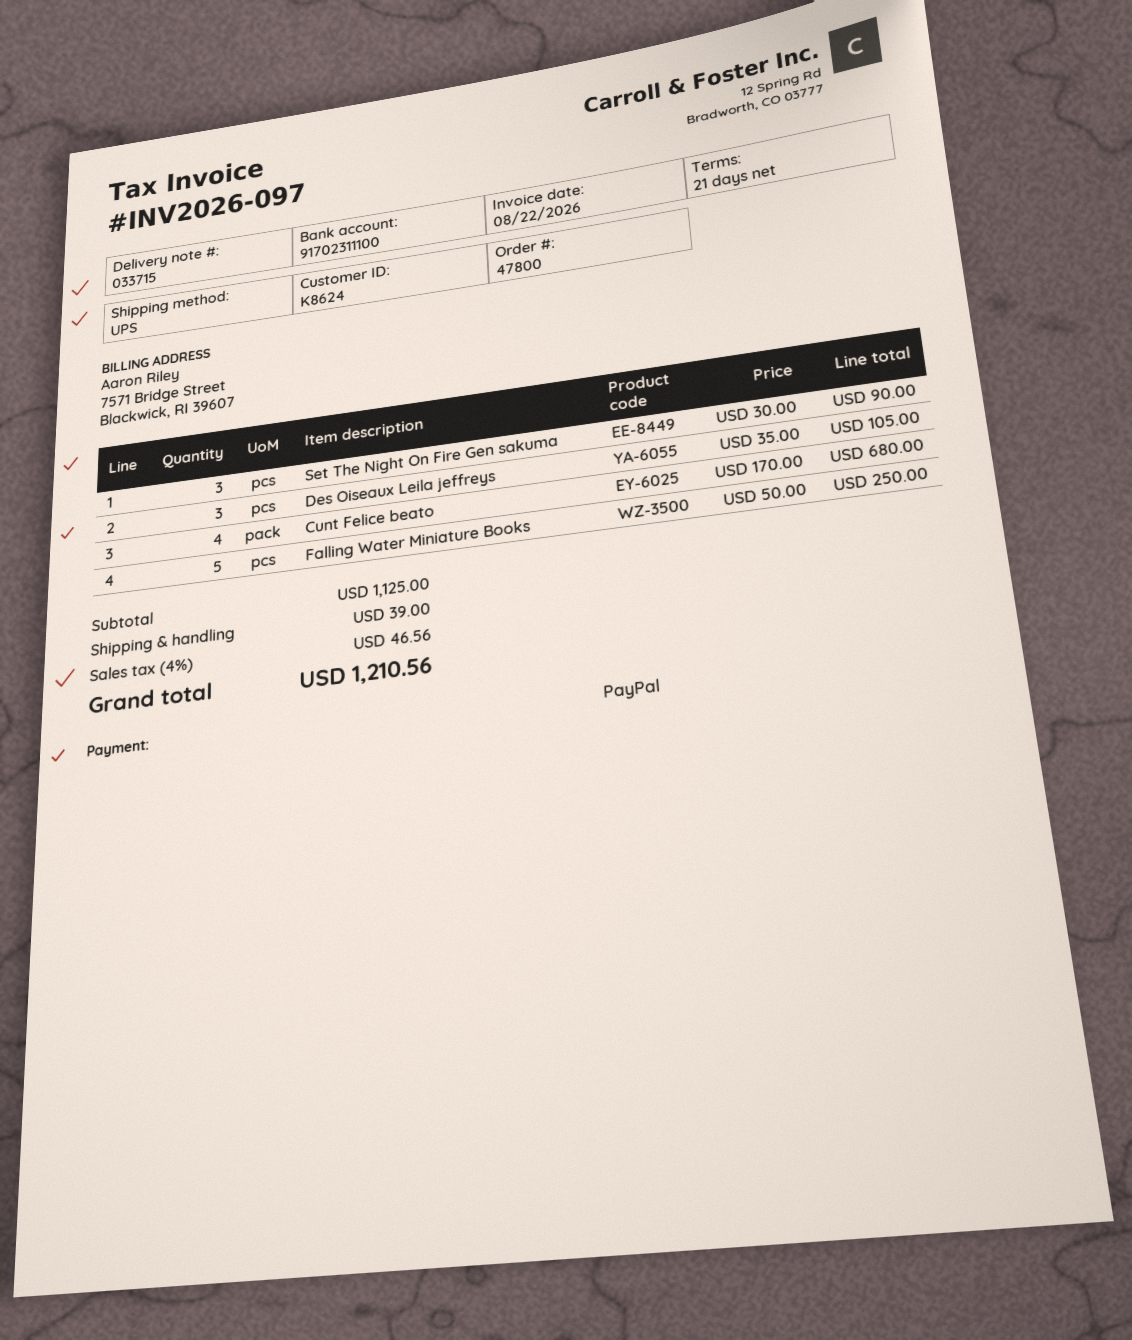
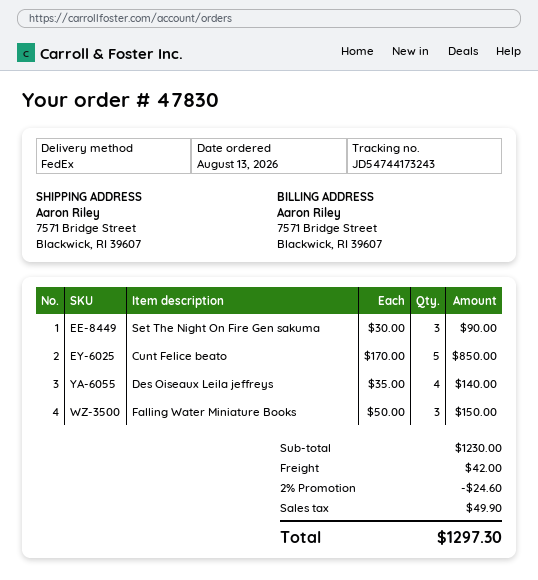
order number: 47800 -> 47830
shipping method: UPS -> FedEx
Des Oiseaux Leila jeffreys: 3 x 35.00 = 105.00 -> 4 x 35.00 = 140.00
Cunt Felice beato: 4 x 170.00 = 680.00 -> 5 x 170.00 = 850.00
Falling Water Miniature Books: 5 x 50.00 = 250.00 -> 3 x 50.00 = 150.00
subtotal: 1125.00 -> 1230.00
discount: none -> 2% = 24.60
shipping: 39.00 -> 42.00
tax: 46.56 -> 49.90
total: 1210.56 -> 1297.30

